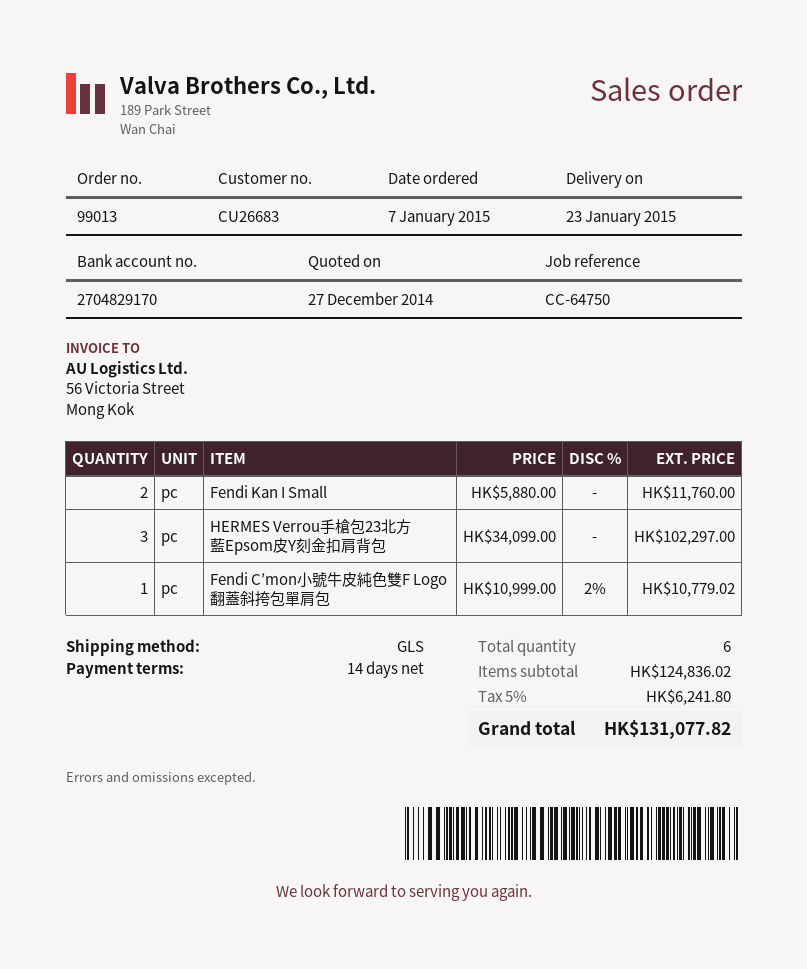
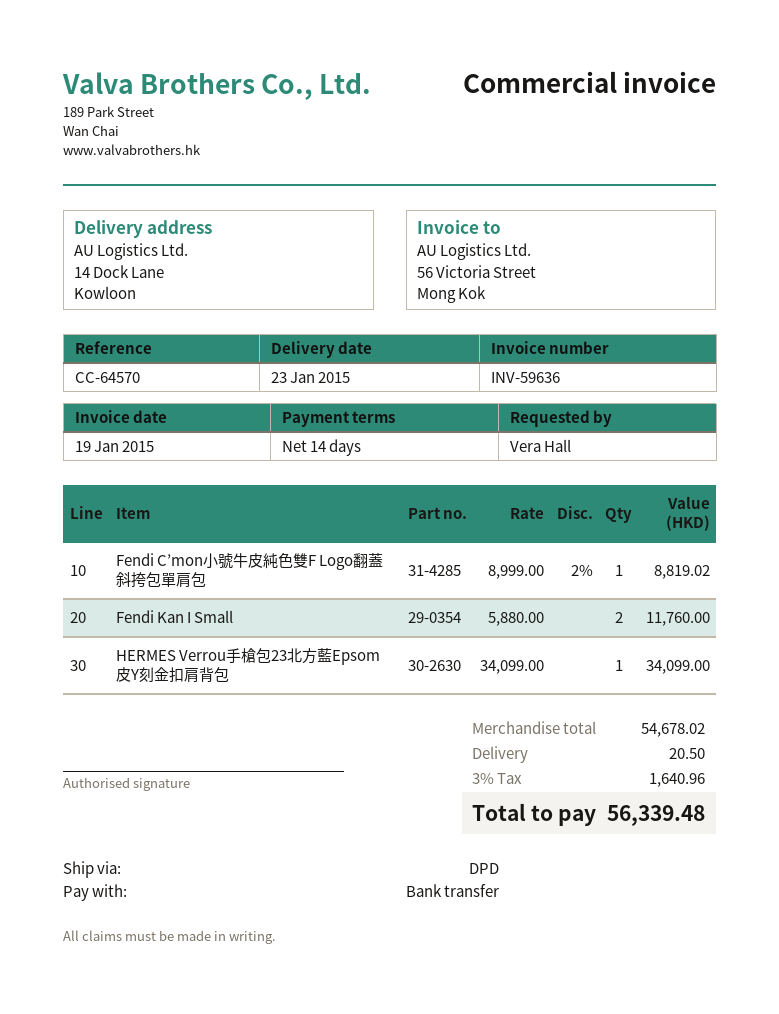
reference: CC-64750 -> CC-64570
shipping method: GLS -> DPD
HERMES Verrou手槍包23北方藍Epsom皮Y刻金扣肩背包: 3 x 34099.00 = 102297.00 -> 1 x 34099.00 = 34099.00
Fendi C’mon小號牛皮純色雙F Logo翻蓋斜挎包單肩包: 1 x 10999.00 - 2% = 10779.02 -> 1 x 8999.00 - 2% = 8819.02
subtotal: 124836.02 -> 54678.02
shipping: none -> 20.50
tax: 5% = 6241.80 -> 3% = 1640.96
total: 131077.82 -> 56339.48

